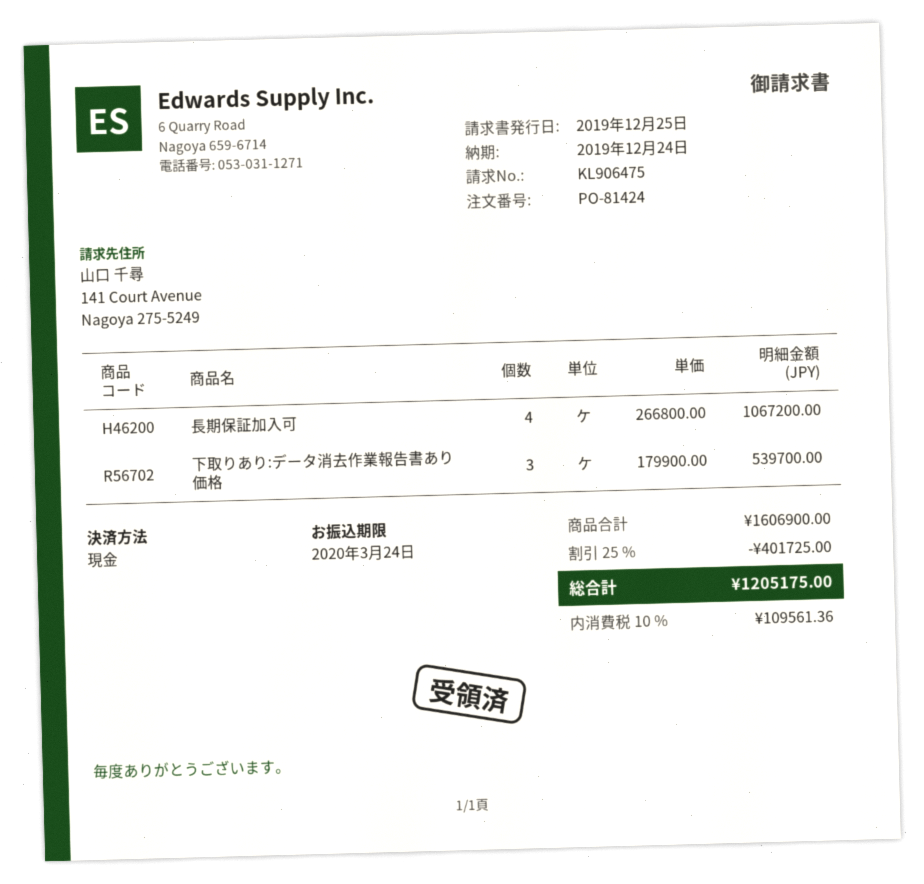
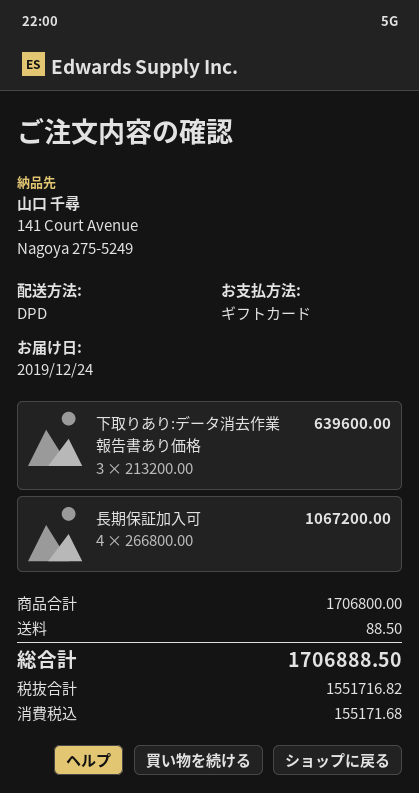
payment method: cash -> gift card
下取りあり:データ消去作業報告書あり価格: 3 x 179900.00 = 539700.00 -> 3 x 213200.00 = 639600.00
subtotal: 1606900.00 -> 1706800.00
discount: 25% = 401725.00 -> none
shipping: none -> 88.50
tax: 109561.36 -> 155171.68
total: 1205175.00 -> 1706888.50

